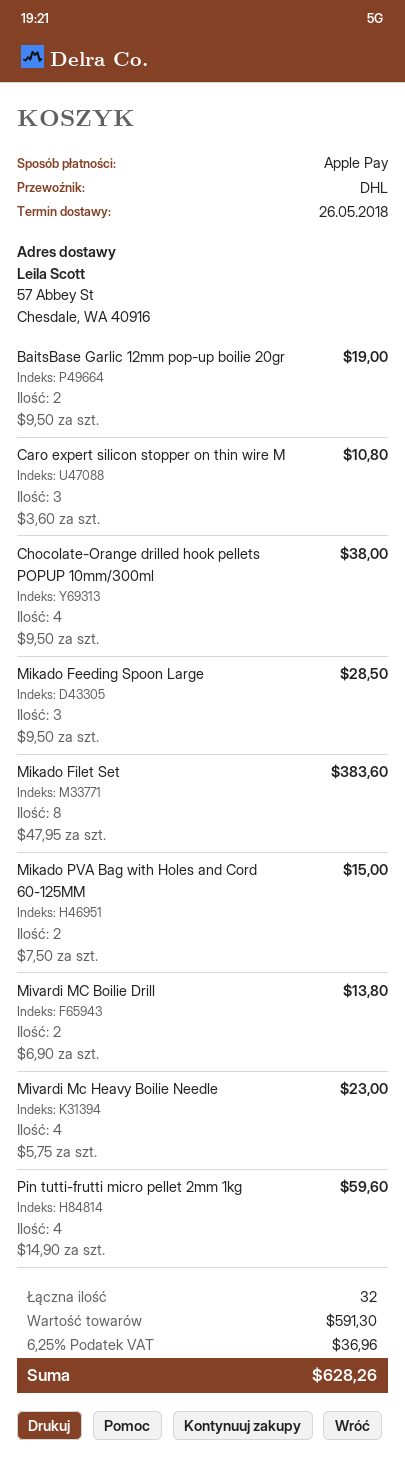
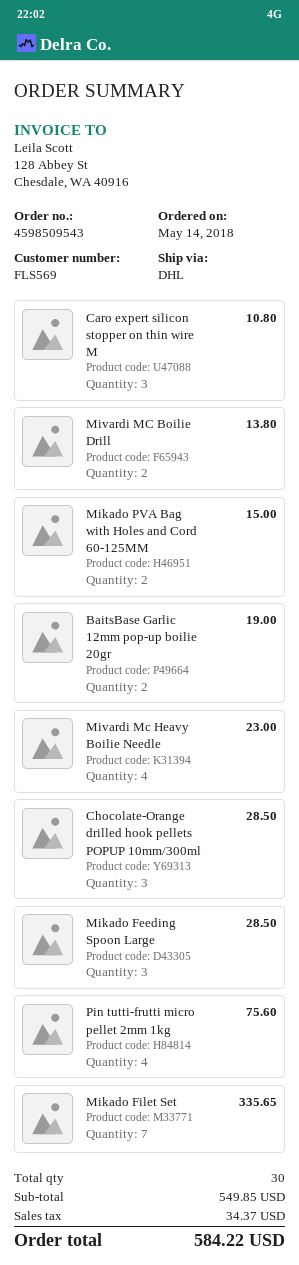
Chocolate-Orange drilled hook pellets POPUP 10mm/300ml: 4 for 38.00 -> 3 for 28.50
Mikado Filet Set: 8 for 383.60 -> 7 for 335.65
Pin tutti-frutti micro pellet 2mm 1kg: 4 for 59.60 -> 4 for 75.60
total quantity: 32 -> 30
subtotal: 591.30 -> 549.85
tax: 36.96 -> 34.37
total: 628.26 -> 584.22

